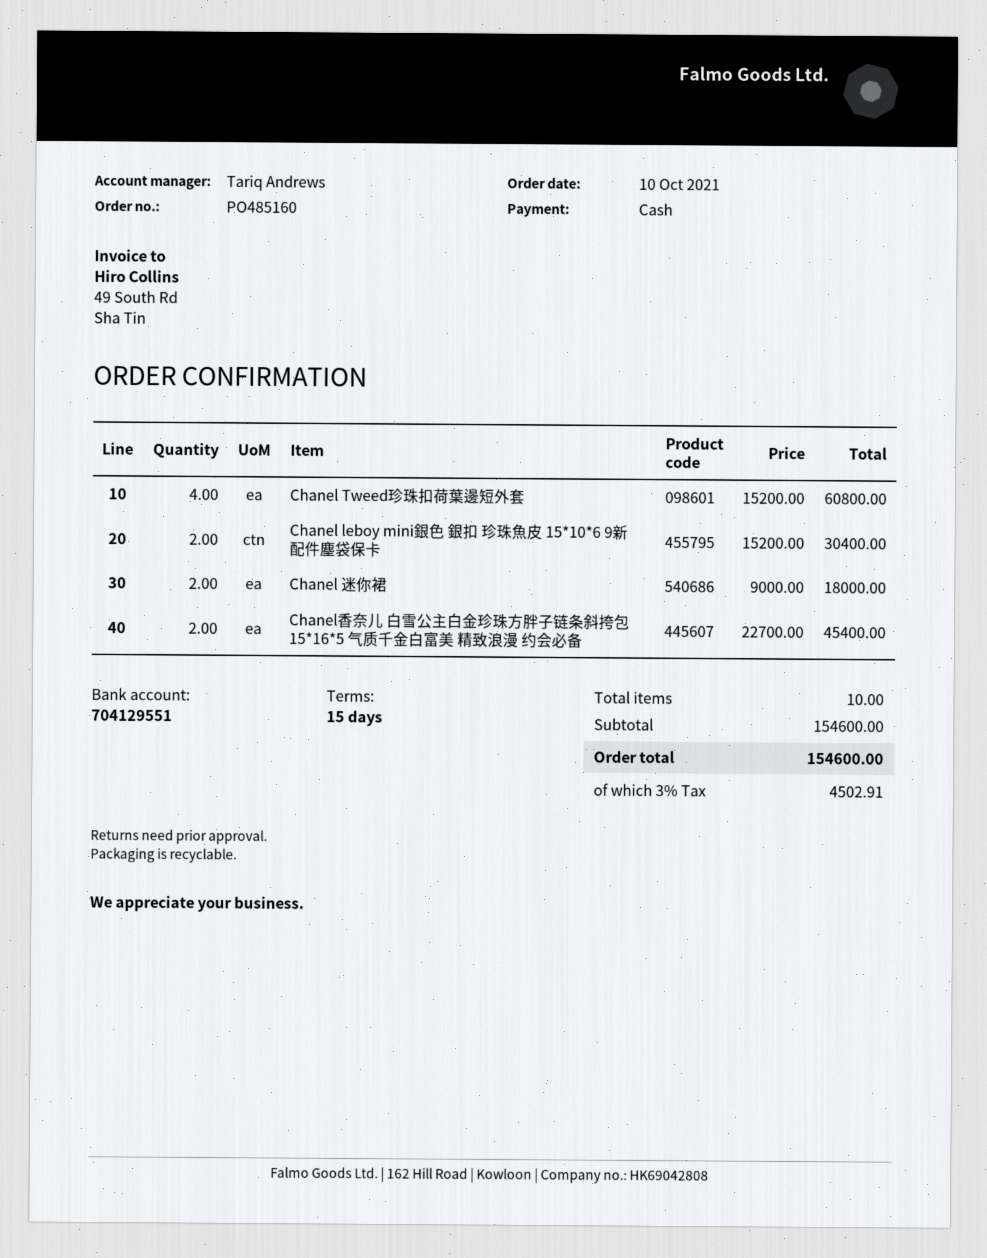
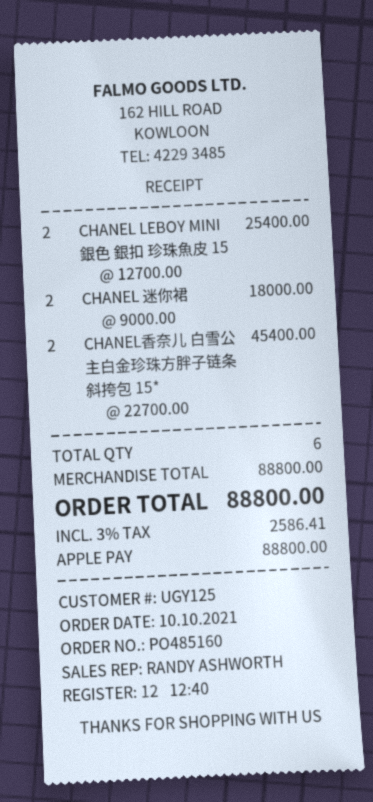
sales rep: Tariq Andrews -> RANDY ASHWORTH
payment method: cash -> Apple Pay
Chanel Tweed珍珠扣荷葉邊短外套: 4 x 15200.00 = 60800.00 -> none
Chanel leboy mini銀色 銀扣 珍珠魚皮 15*10*6 9新 配件塵袋保卡: 2 x 15200.00 = 30400.00 -> 2 x 12700.00 = 25400.00
total quantity: 10 -> 6
subtotal: 154600.00 -> 88800.00
tax: 3% = 4502.91 -> 3% = 2586.41
total: 154600.00 -> 88800.00

